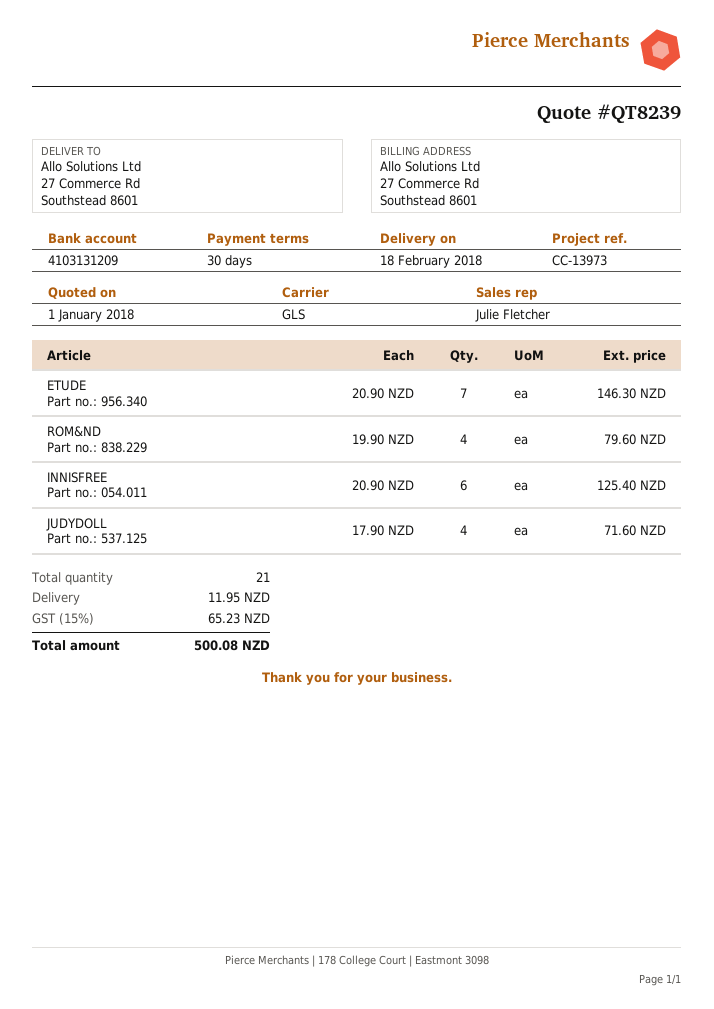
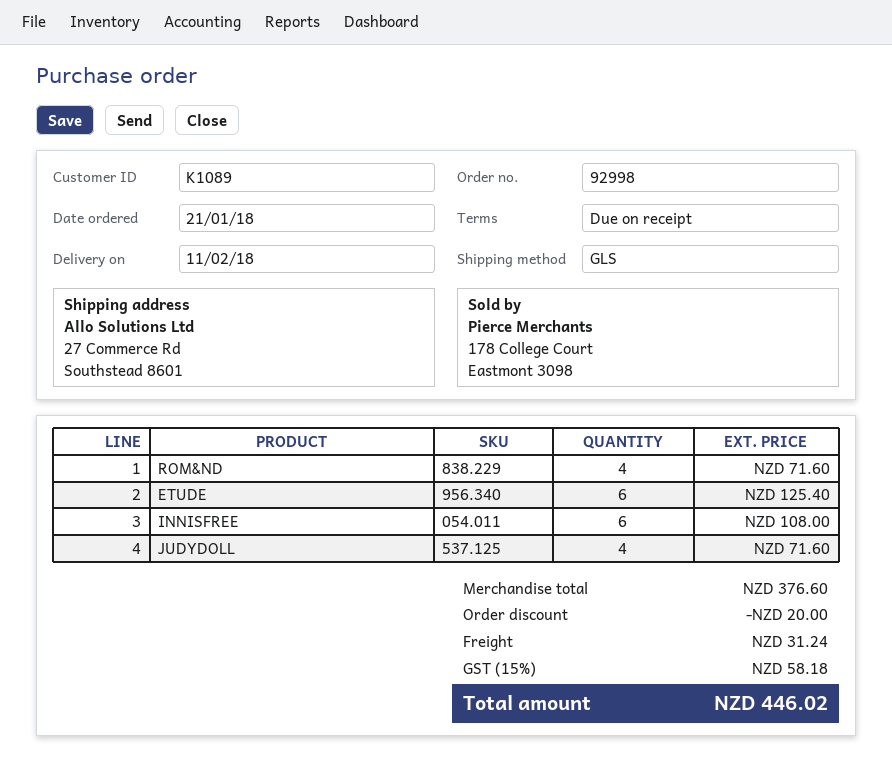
delivery date: 2018-02-18 -> 2018-02-11
payment terms: 30 days -> on receipt
ETUDE: 7 for 146.30 -> 6 for 125.40
ROM&ND: 4 for 79.60 -> 4 for 71.60
INNISFREE: 6 for 125.40 -> 6 for 108.00
discount: none -> 20.00
shipping: 11.95 -> 31.24
tax: 15% = 65.23 -> 15% = 58.18
total: 500.08 -> 446.02

